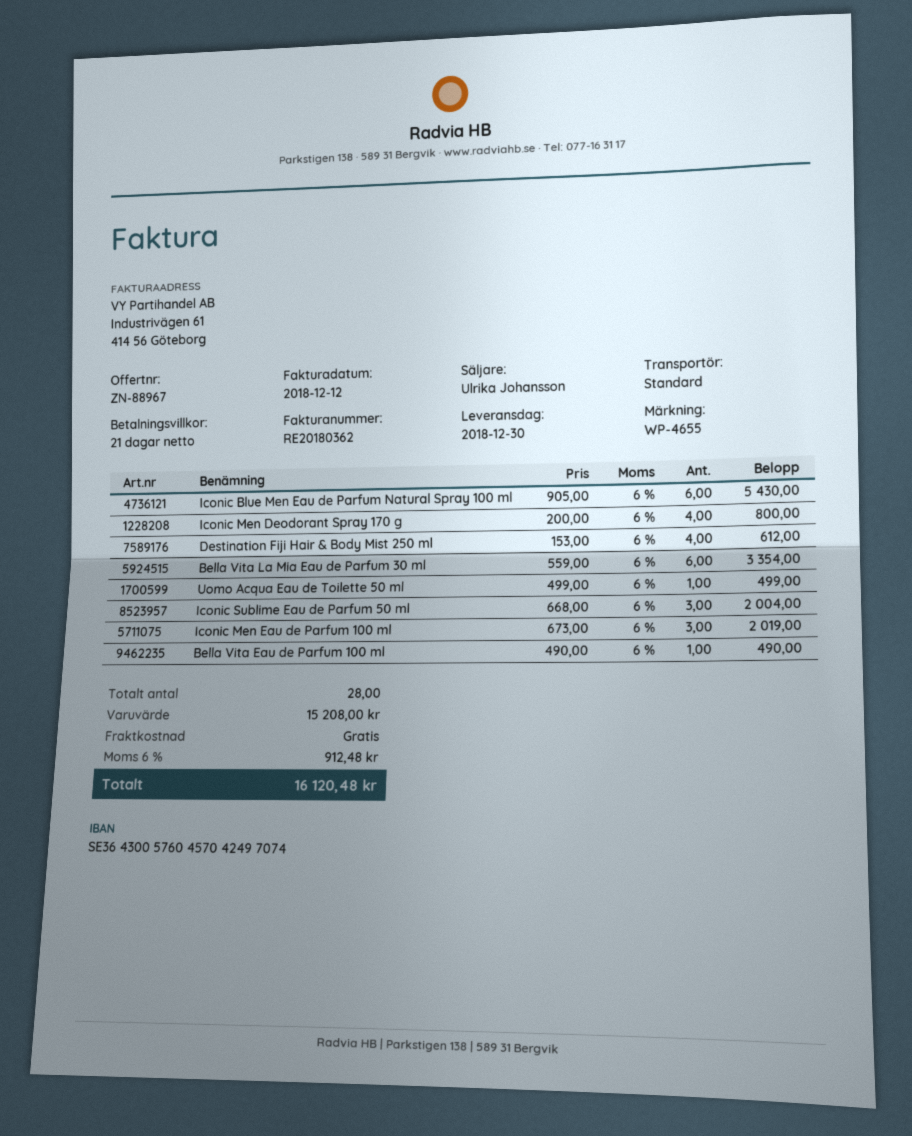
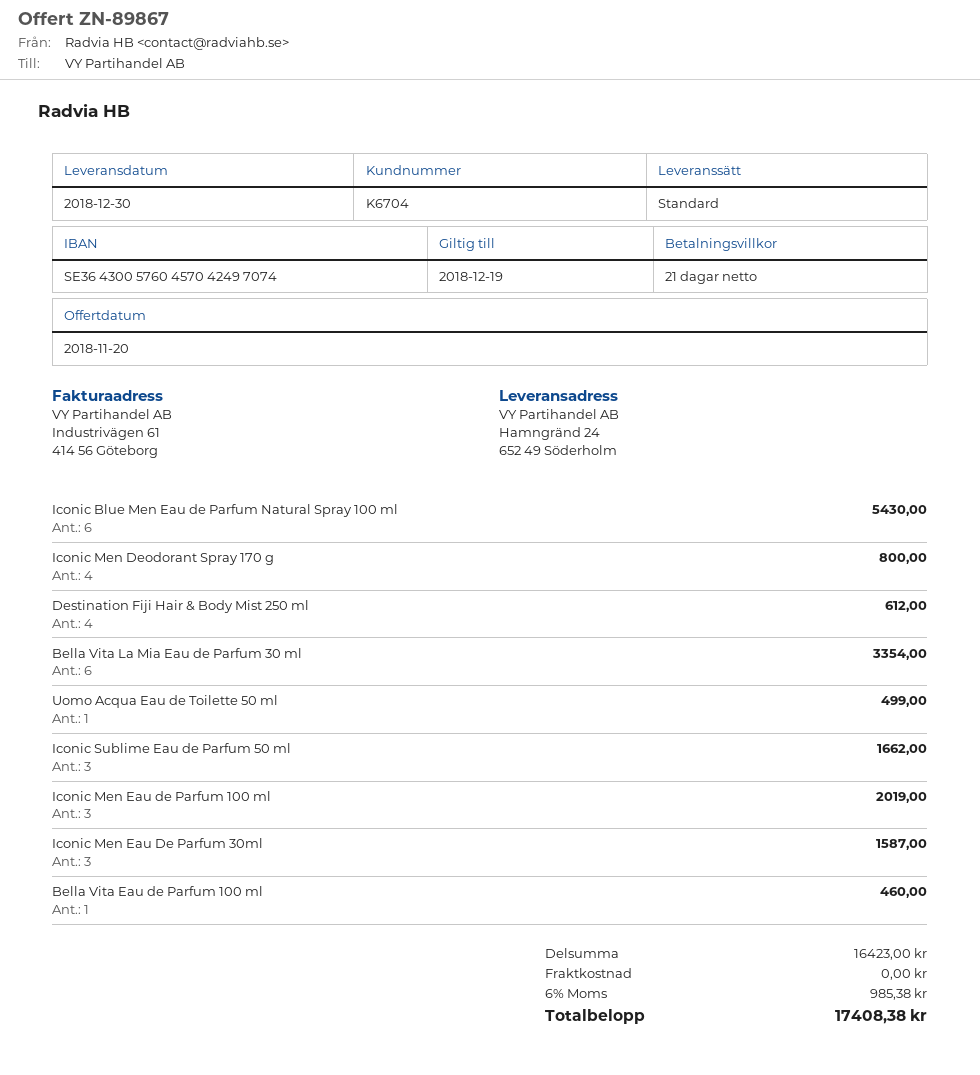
quote number: ZN-88967 -> ZN-89867
Iconic Sublime Eau de Parfum 50 ml: 3 for 2004.00 -> 3 for 1662.00
Bella Vita Eau de Parfum 100 ml: 1 for 490.00 -> 1 for 460.00
Iconic Men Eau De Parfum 30ml: none -> 3 for 1587.00
subtotal: 15208.00 -> 16423.00
tax: 6% = 912.48 -> 6% = 985.38
total: 16120.48 -> 17408.38

